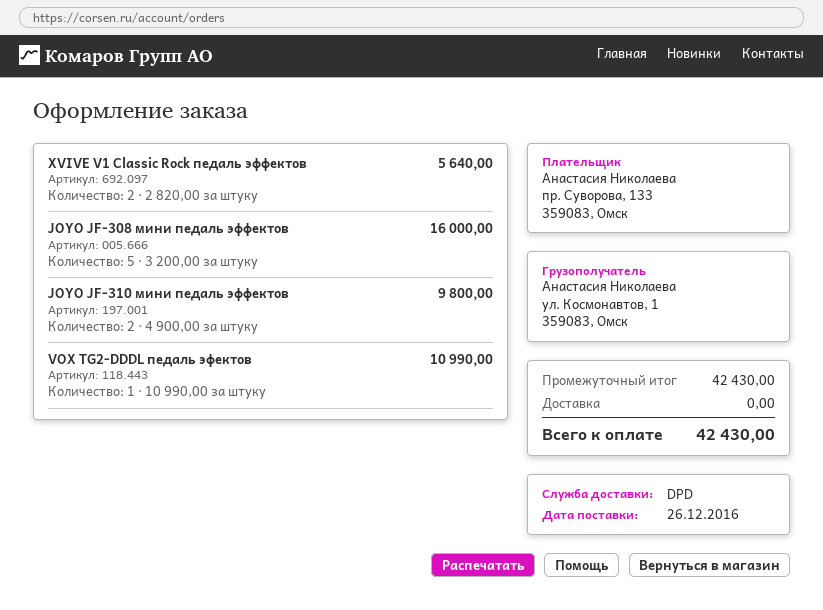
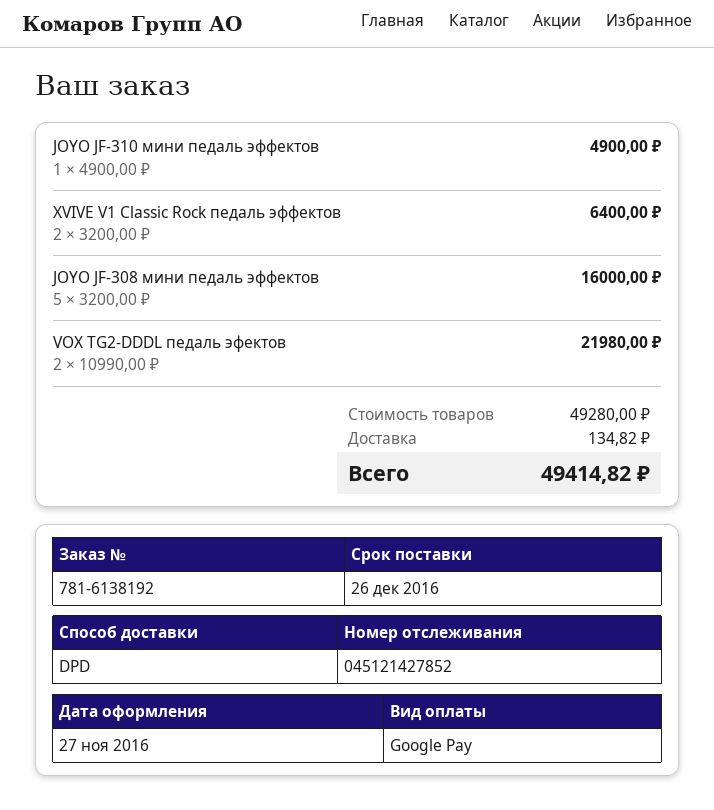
XVIVE V1 Classic Rock педаль эффектов: 2 x 2820.00 = 5640.00 -> 2 x 3200.00 = 6400.00
JOYO JF-310 мини педаль эффектов: 2 x 4900.00 = 9800.00 -> 1 x 4900.00 = 4900.00
VOX TG2-DDDL педаль эфектов: 1 x 10990.00 = 10990.00 -> 2 x 10990.00 = 21980.00
subtotal: 42430.00 -> 49280.00
shipping: 0.00 -> 134.82
total: 42430.00 -> 49414.82

